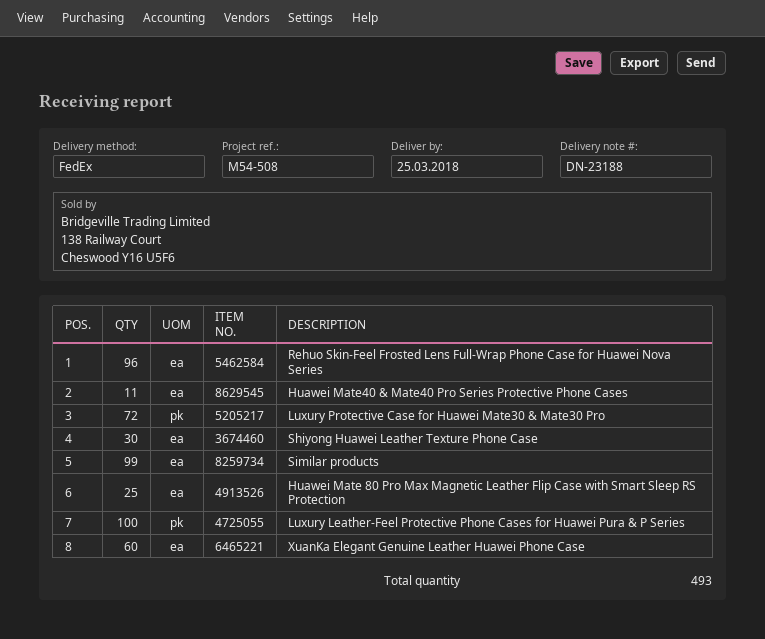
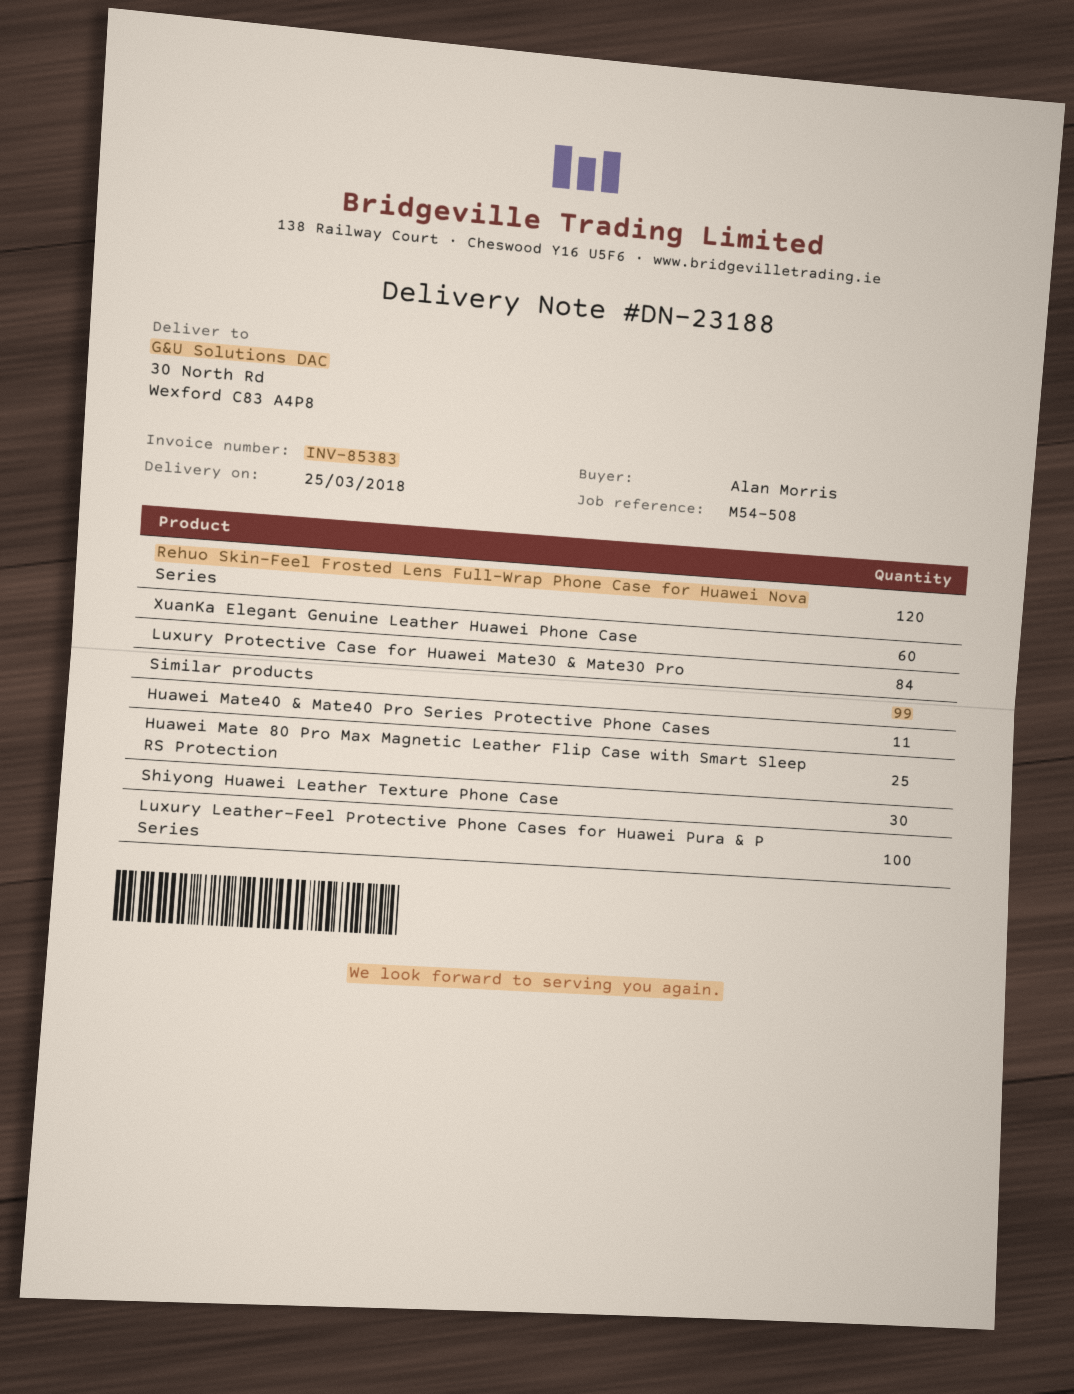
Rehuo Skin-Feel Frosted Lens Full-Wrap Phone Case for Huawei Nova Series: 96 -> 120
Luxury Protective Case for Huawei Mate30 & Mate30 Pro: 72 -> 84

